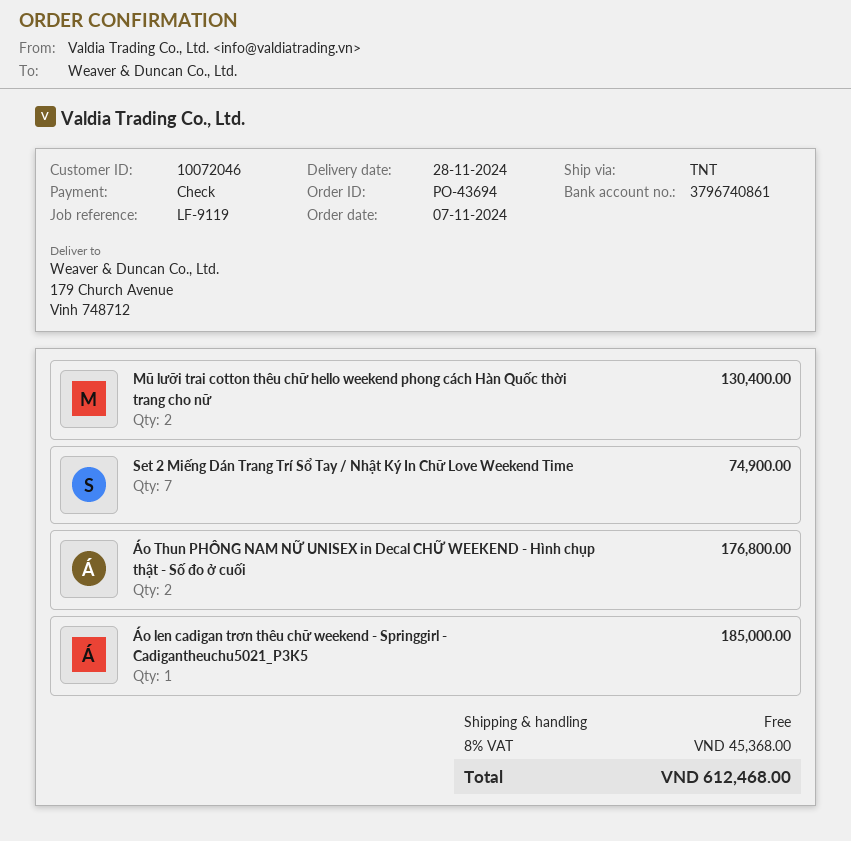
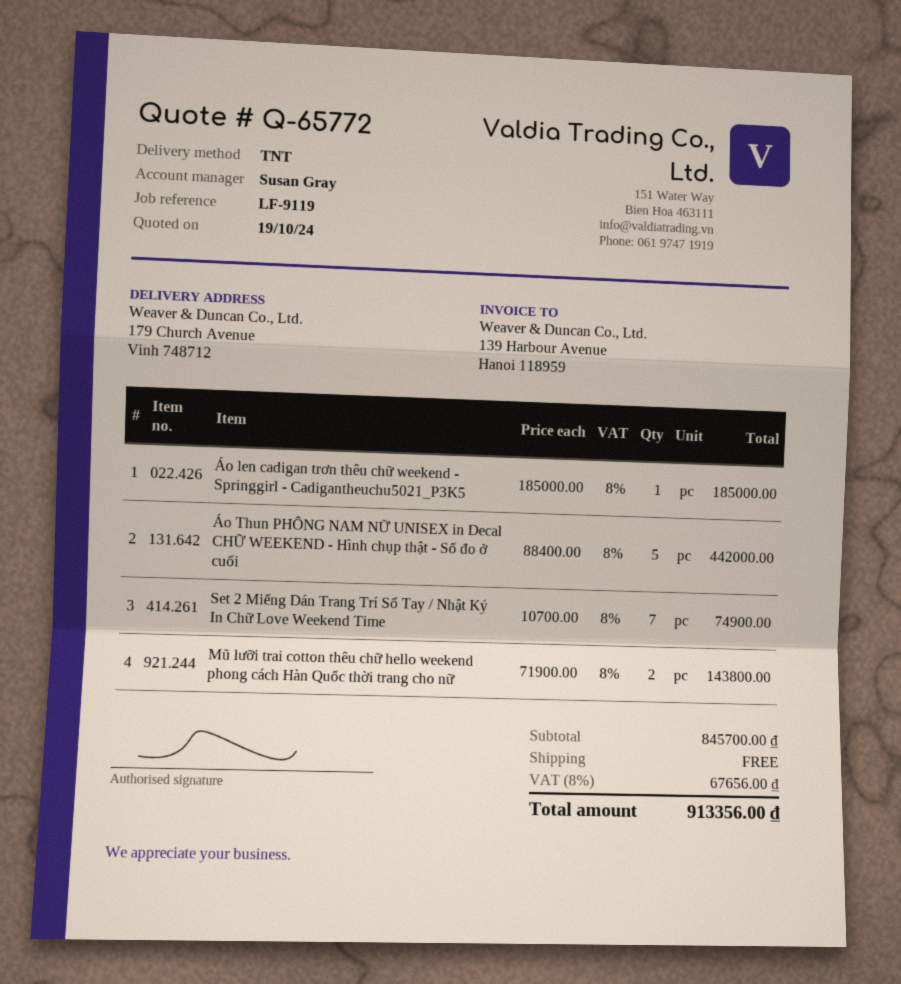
Mũ lưỡi trai cotton thêu chữ hello weekend phong cách Hàn Quốc thời trang cho nữ: 2 for 130400.00 -> 2 for 143800.00
Áo Thun PHÔNG NAM NỮ UNISEX in Decal CHỮ WEEKEND - Hình chụp thật - Số đo ở cuối: 2 for 176800.00 -> 5 for 442000.00
tax: 8% = 45368.00 -> 8% = 67656.00
total: 612468.00 -> 913356.00

